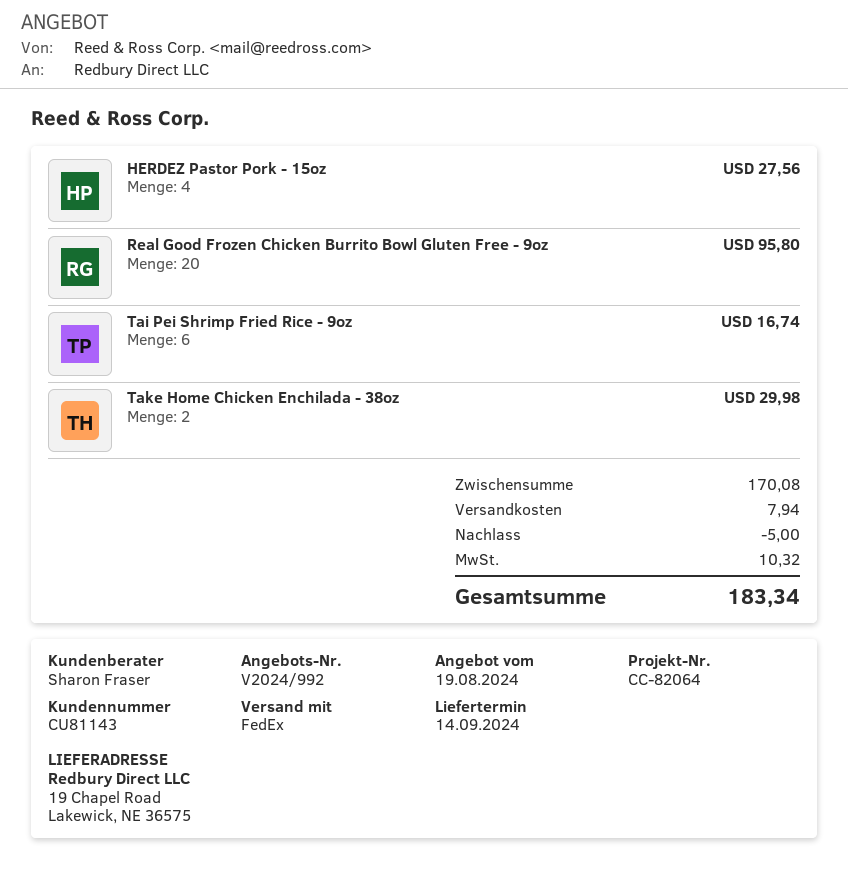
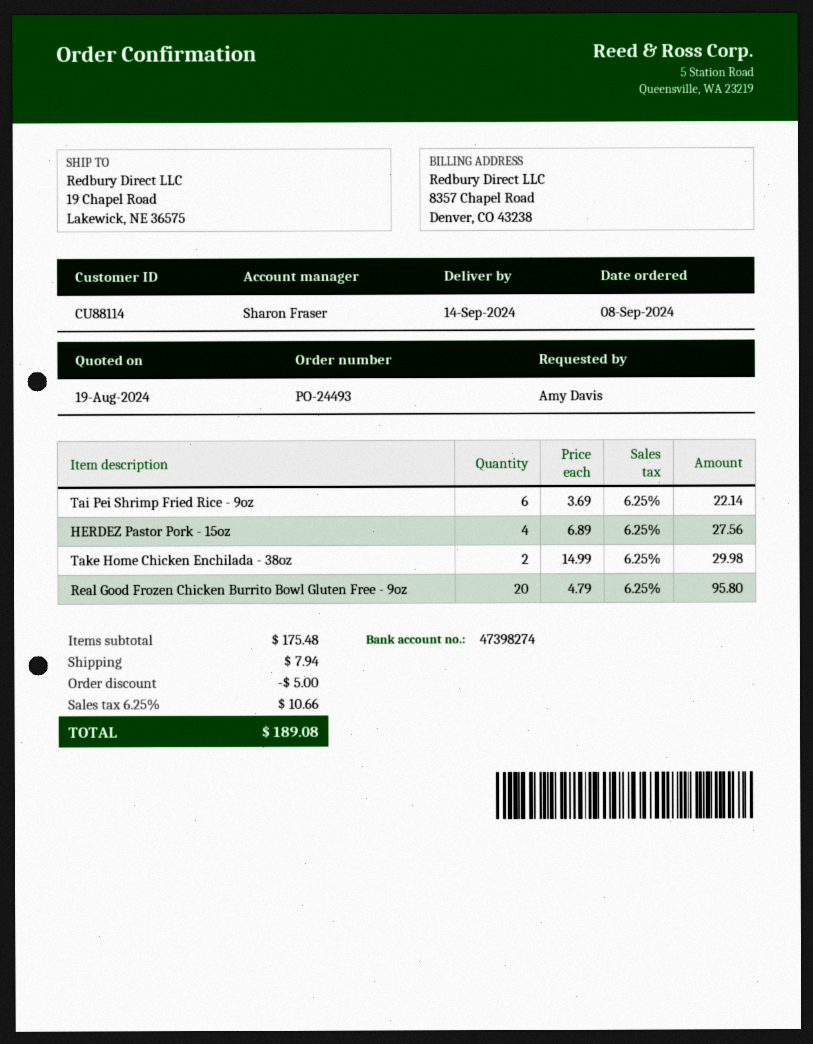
customer number: CU81143 -> CU88114
Tai Pei Shrimp Fried Rice - 9oz: 6 for 16.74 -> 6 for 22.14
subtotal: 170.08 -> 175.48
tax: 10.32 -> 10.66
total: 183.34 -> 189.08

